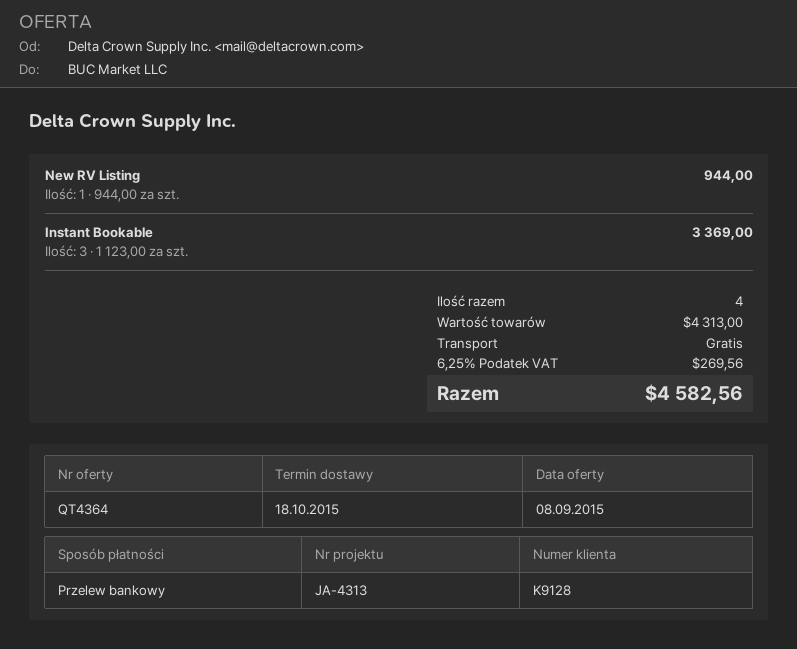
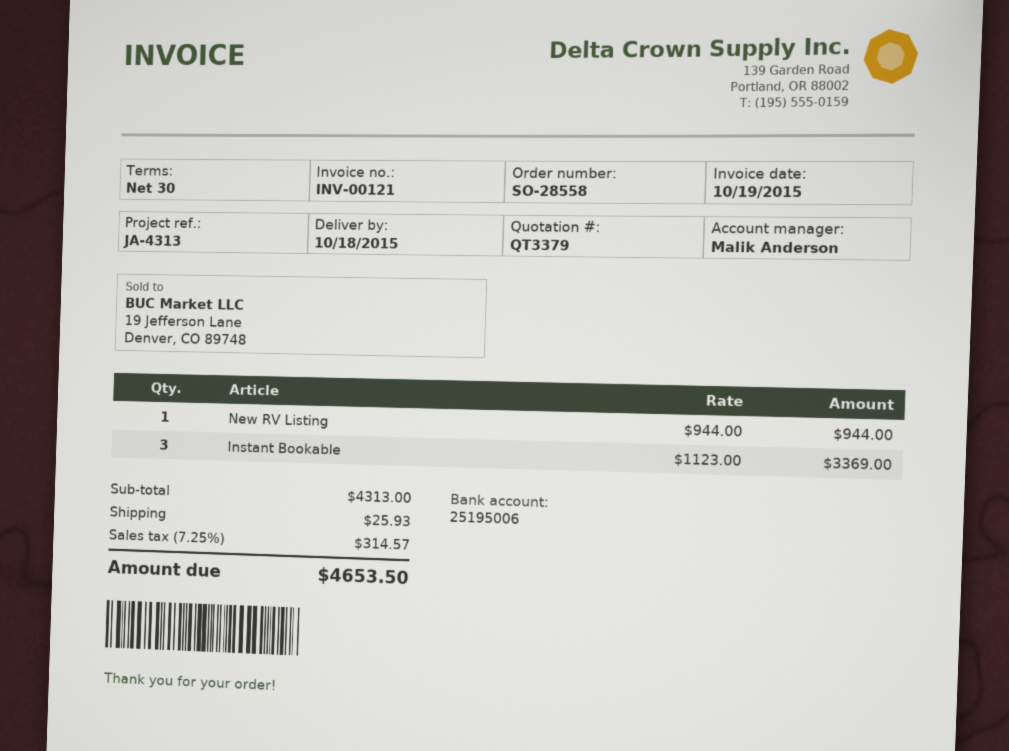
quote number: QT4364 -> QT3379
shipping: 0.00 -> 25.93
tax: 6.25% = 269.56 -> 7.25% = 314.57
total: 4582.56 -> 4653.50

